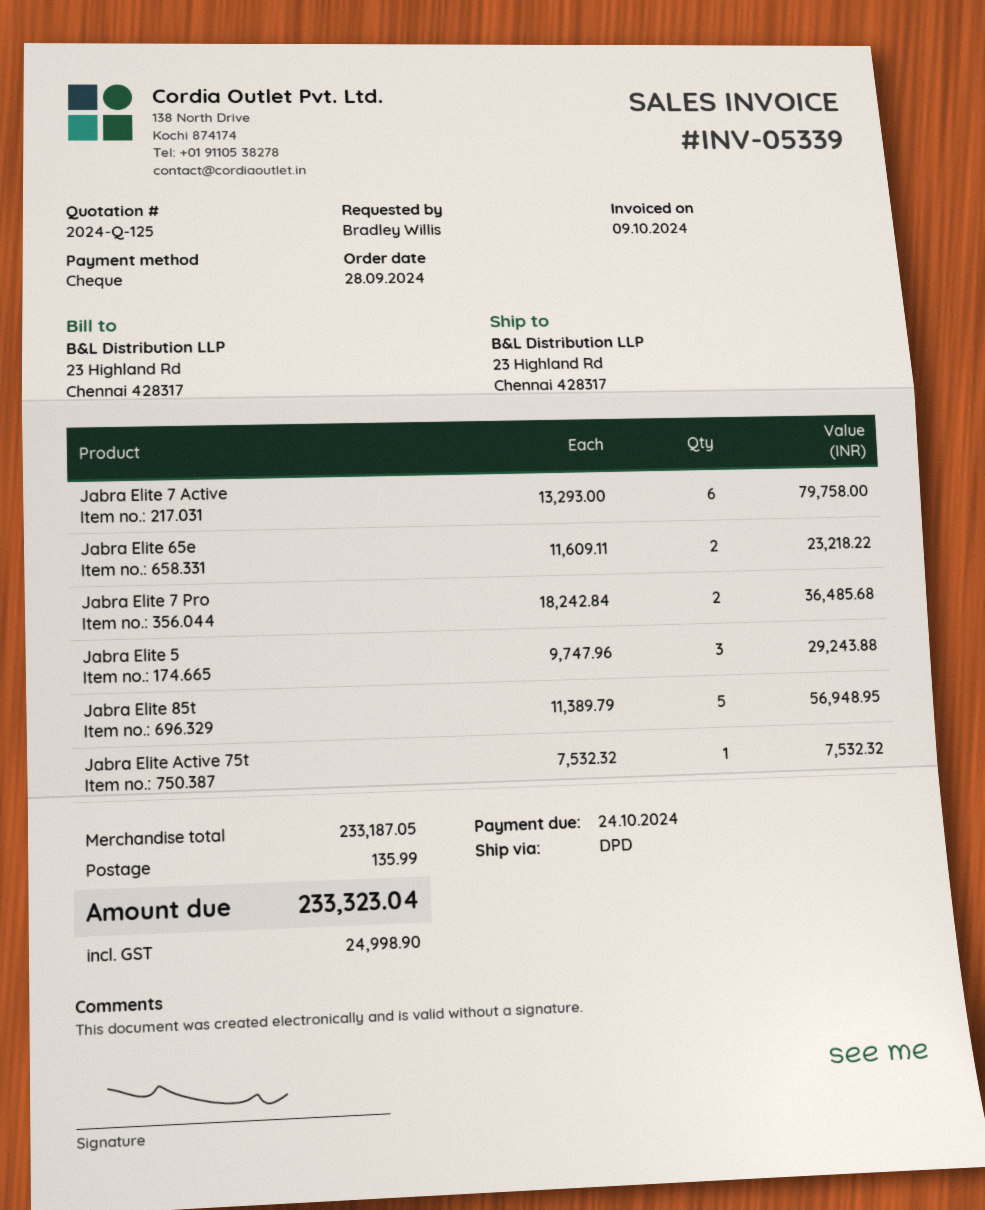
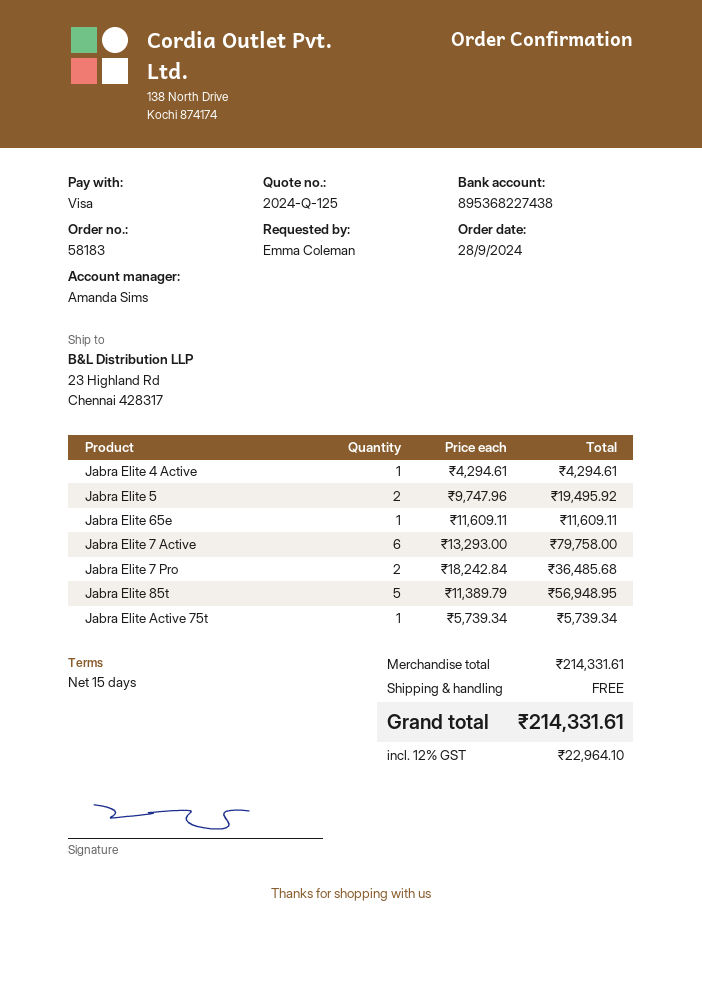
ordered by: Bradley Willis -> Emma Coleman
payment method: cheque -> Visa
Jabra Elite 65e: 2 x 11609.11 = 23218.22 -> 1 x 11609.11 = 11609.11
Jabra Elite 5: 3 x 9747.96 = 29243.88 -> 2 x 9747.96 = 19495.92
Jabra Elite Active 75t: 1 x 7532.32 = 7532.32 -> 1 x 5739.34 = 5739.34
Jabra Elite 4 Active: none -> 1 x 4294.61 = 4294.61
subtotal: 233187.05 -> 214331.61
shipping: 135.99 -> 0.00
tax: 24998.90 -> 22964.10
total: 233323.04 -> 214331.61

